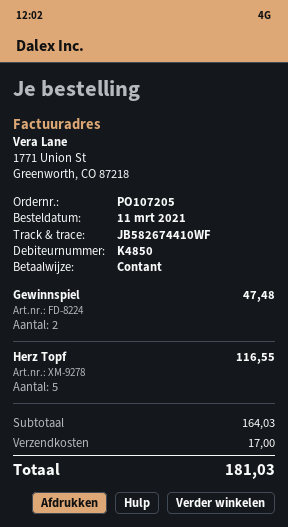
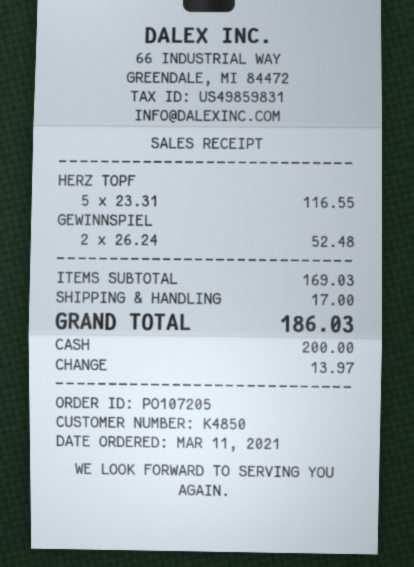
Gewinnspiel: 2 for 47.48 -> 2 for 52.48
subtotal: 164.03 -> 169.03
total: 181.03 -> 186.03

